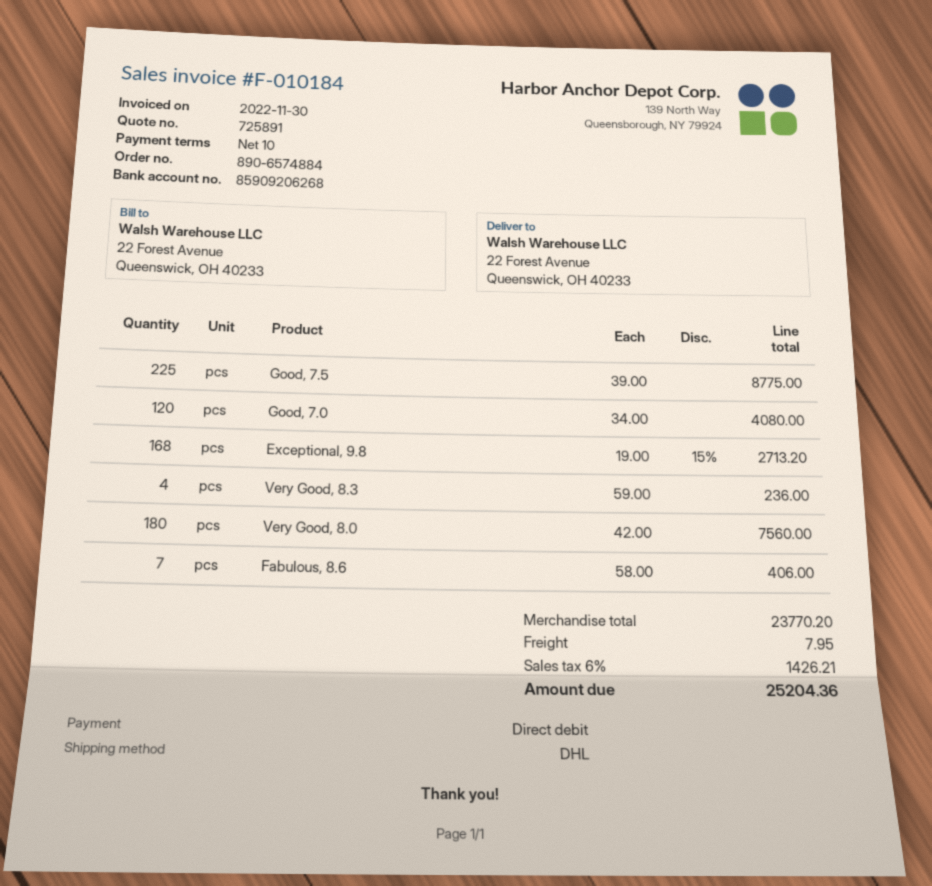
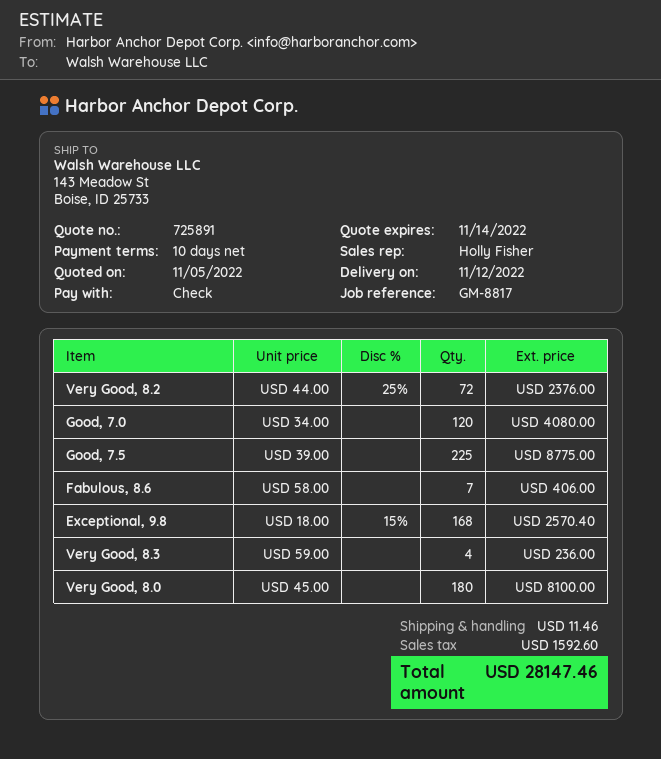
payment method: direct debit -> cheque
ship to: 22 Forest Avenue, Queenswick, OH 40233 -> 143 Meadow St, Boise, ID 25733
Exceptional, 9.8: 168 x 19.00 - 15% = 2713.20 -> 168 x 18.00 - 15% = 2570.40
Very Good, 8.0: 180 x 42.00 = 7560.00 -> 180 x 45.00 = 8100.00
Very Good, 8.2: none -> 72 x 44.00 - 25% = 2376.00
shipping: 7.95 -> 11.46
tax: 1426.21 -> 1592.60
total: 25204.36 -> 28147.46

